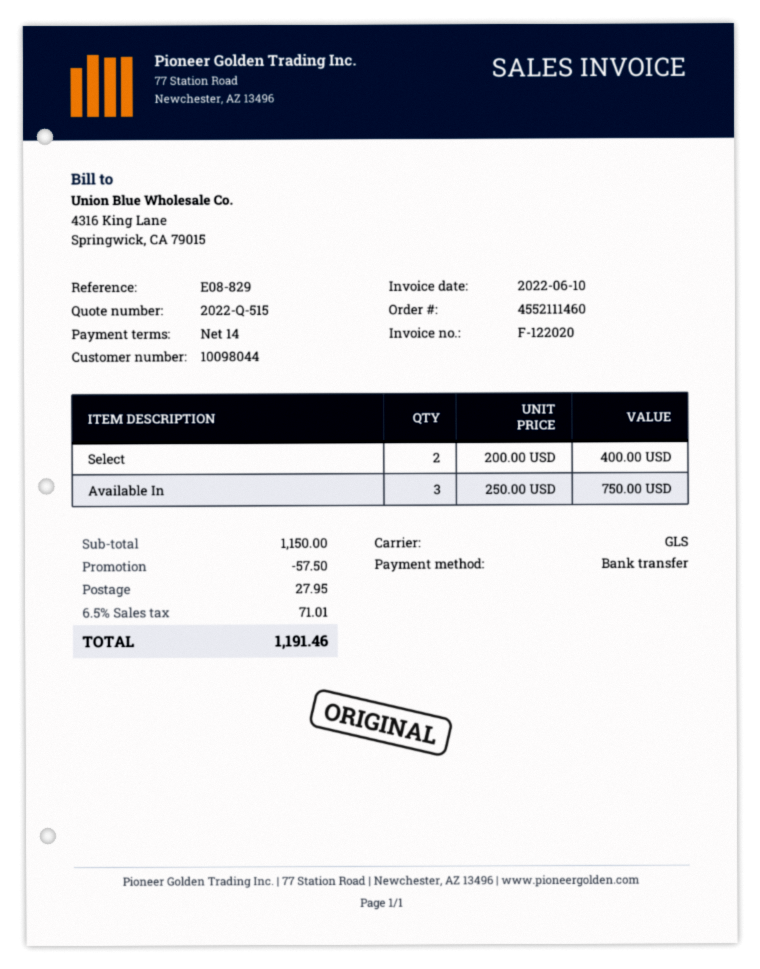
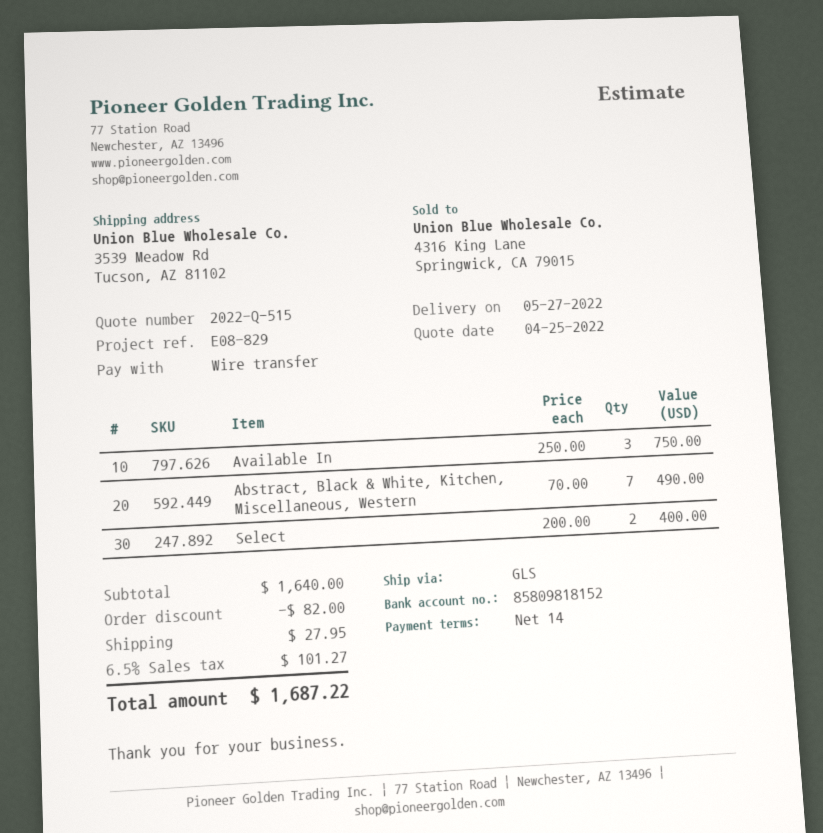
Abstract, Black & White, Kitchen, Miscellaneous, Western: none -> 7 x 70.00 = 490.00
subtotal: 1150.00 -> 1640.00
discount: 57.50 -> 82.00
tax: 6.5% = 71.01 -> 6.5% = 101.27
total: 1191.46 -> 1687.22

